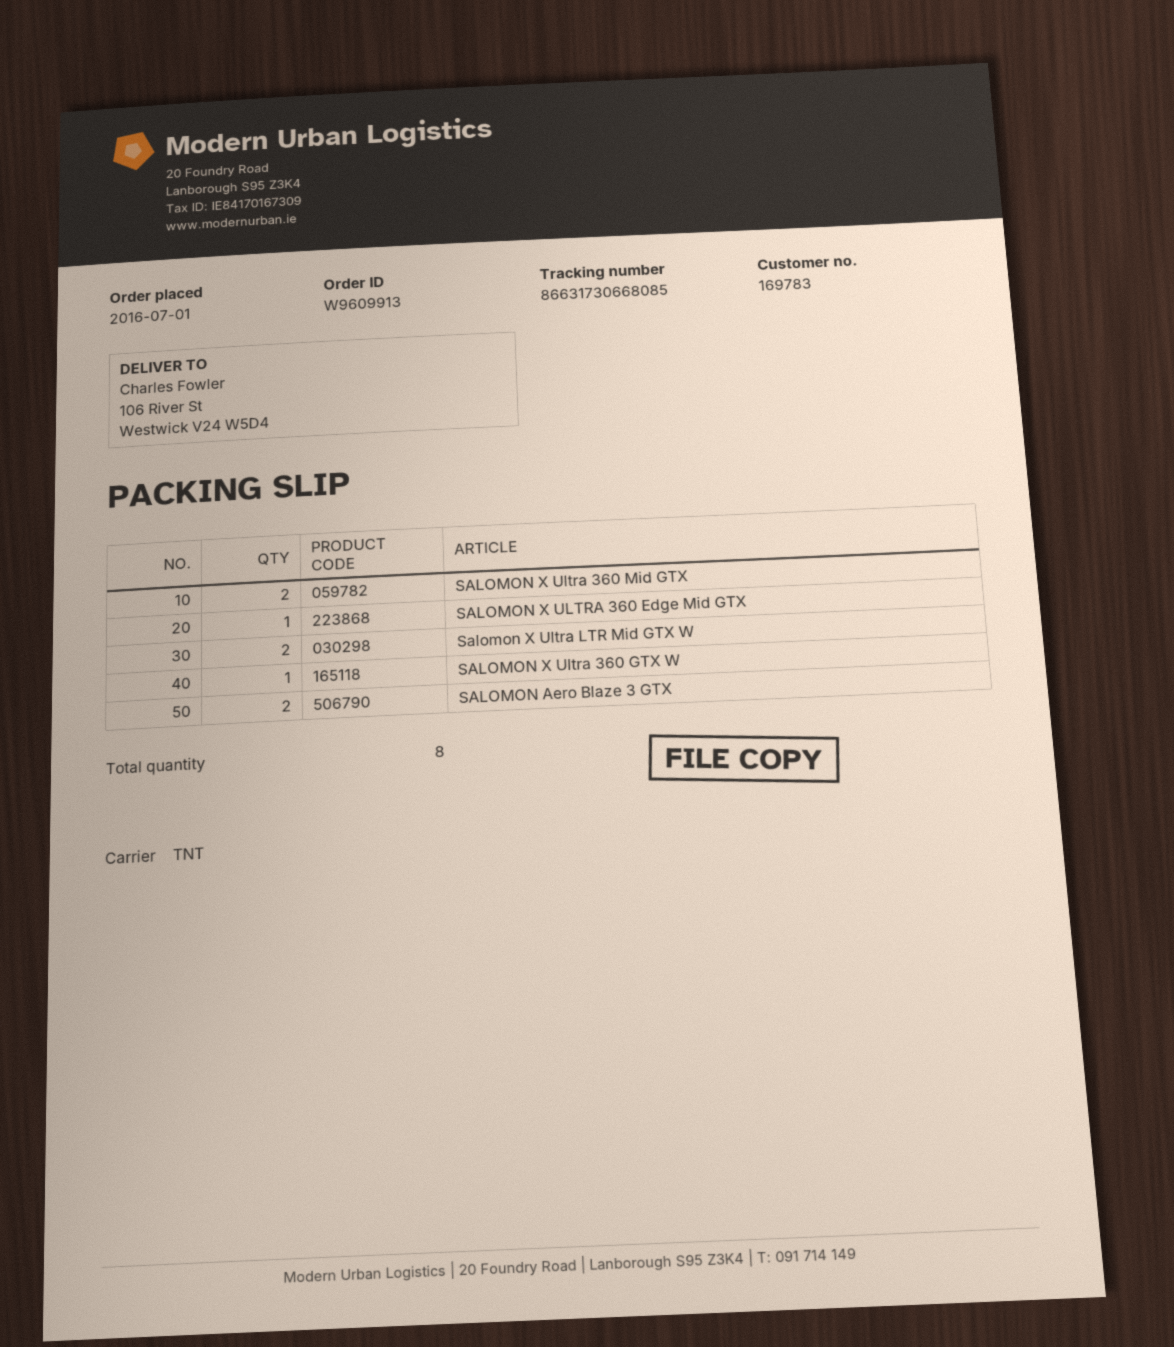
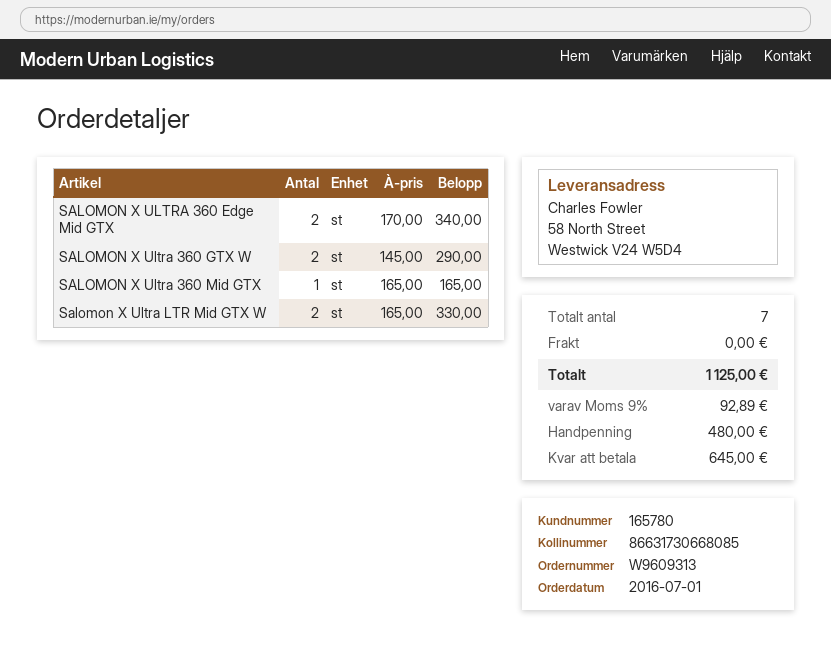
order number: W9609913 -> W9609313
customer number: 169783 -> 165780
ship to: 106 River St, Westwick V24 W5D4 -> 58 North Street, Westwick V24 W5D4
SALOMON X Ultra 360 Mid GTX: 2 -> 1
SALOMON X ULTRA 360 Edge Mid GTX: 1 -> 2
SALOMON X Ultra 360 GTX W: 1 -> 2
SALOMON Aero Blaze 3 GTX: 2 -> none
total quantity: 8 -> 7

